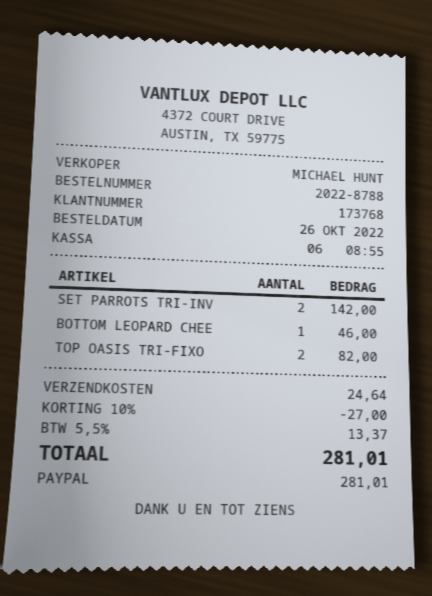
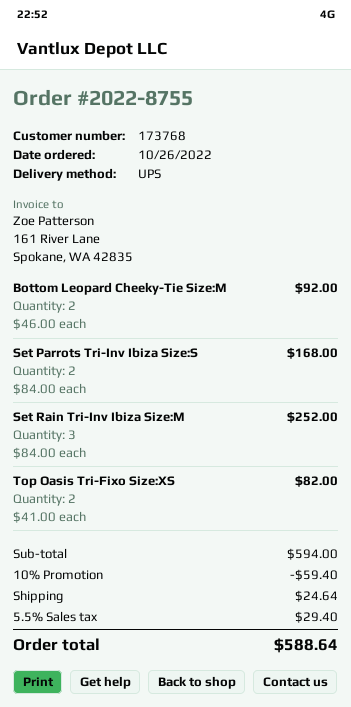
order number: 2022-8788 -> 2022-8755
SET PARROTS TRI-INV: 2 for 142.00 -> 2 for 168.00
BOTTOM LEOPARD CHEE: 1 for 46.00 -> 2 for 92.00
Set Rain Tri-Inv Ibiza Size:M: none -> 3 for 252.00
discount: 10% = 27.00 -> 10% = 59.40
tax: 5.5% = 13.37 -> 5.5% = 29.40
total: 281.01 -> 588.64

